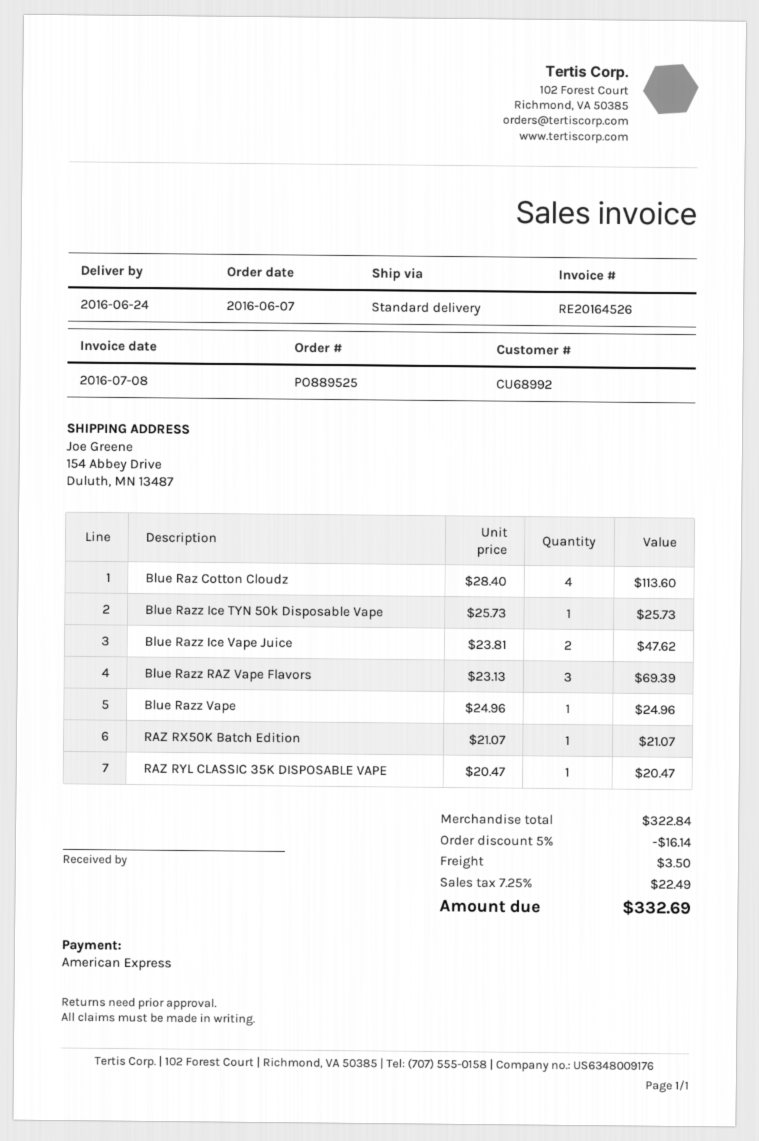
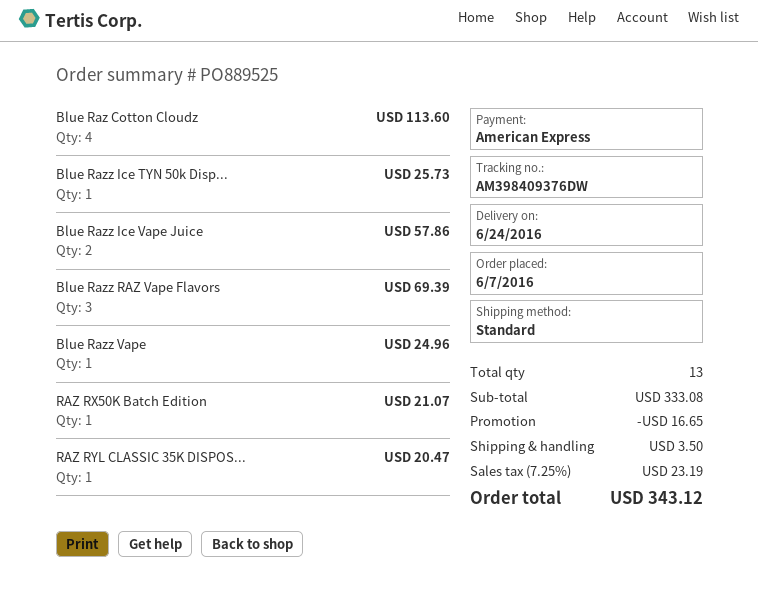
Blue Razz Ice Vape Juice: 2 for 47.62 -> 2 for 57.86
subtotal: 322.84 -> 333.08
discount: 16.14 -> 16.65
tax: 7.25% = 22.49 -> 7.25% = 23.19
total: 332.69 -> 343.12

